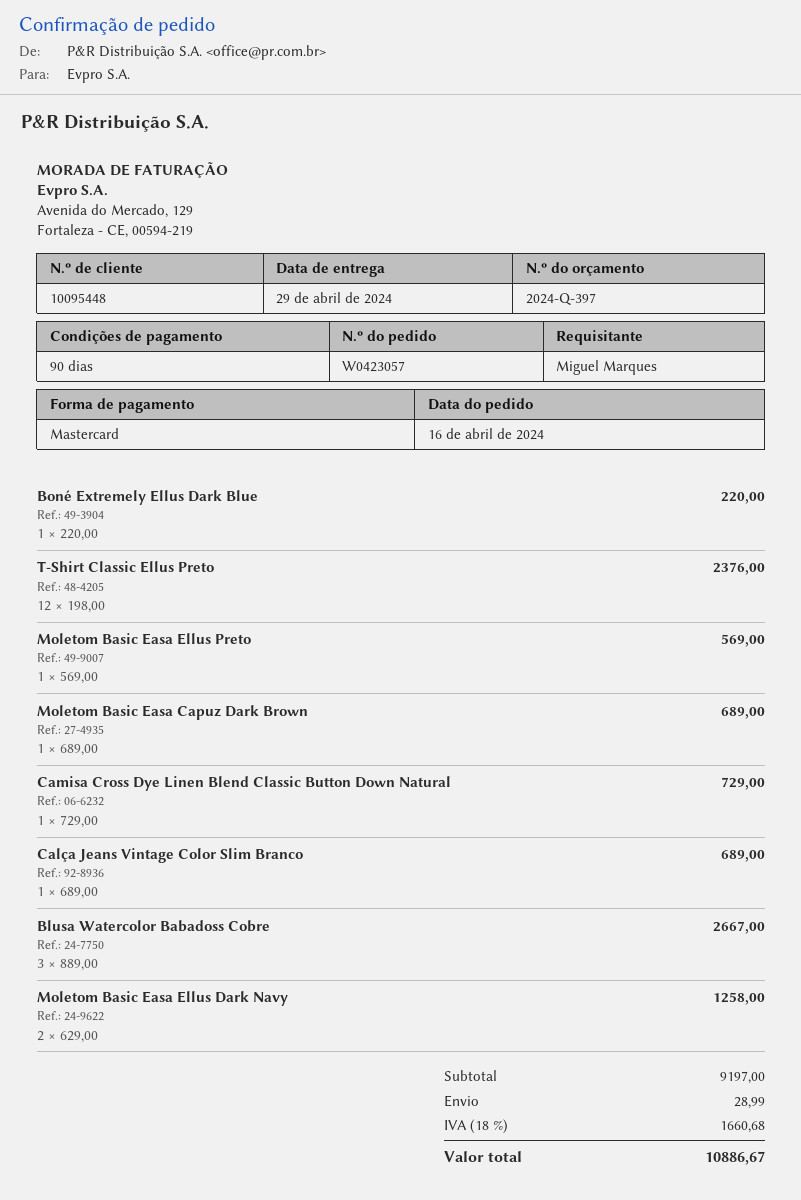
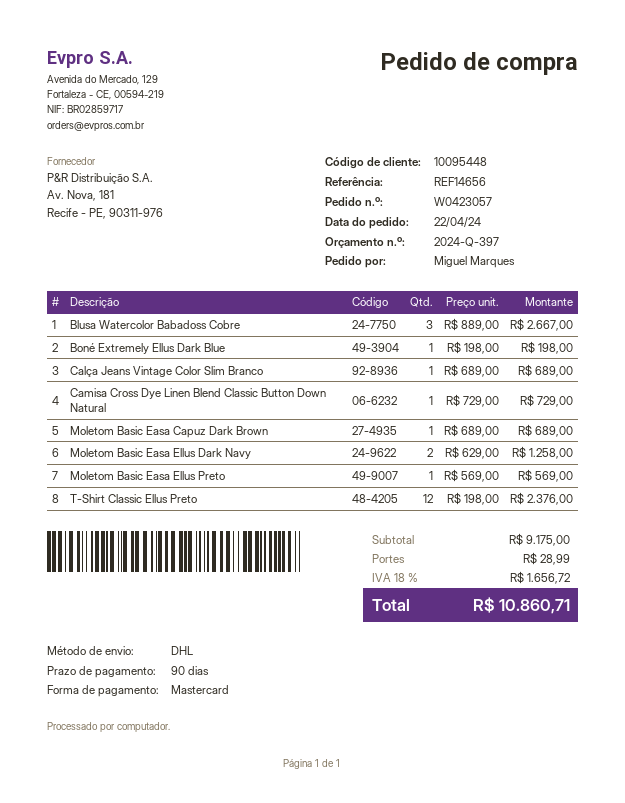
order date: 2024-04-16 -> 2024-04-22
Boné Extremely Ellus Dark Blue: 1 x 220.00 = 220.00 -> 1 x 198.00 = 198.00
subtotal: 9197.00 -> 9175.00
tax: 18% = 1660.68 -> 18% = 1656.72
total: 10886.67 -> 10860.71

